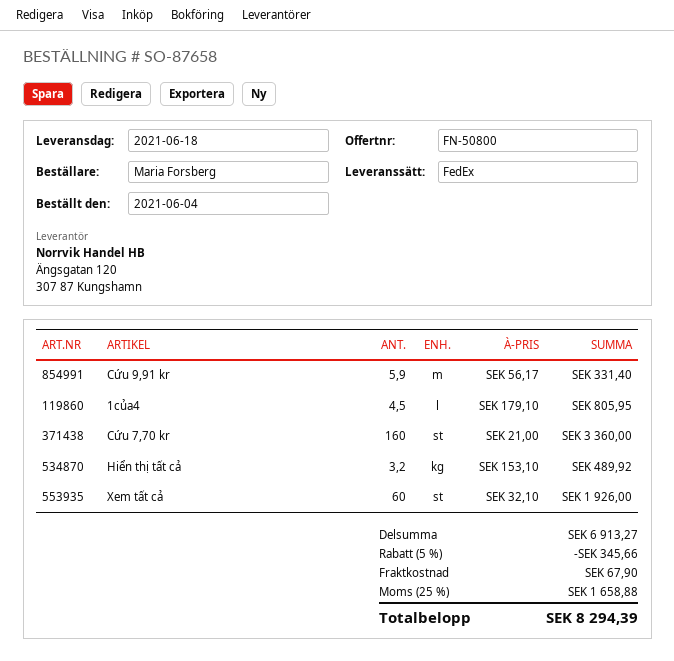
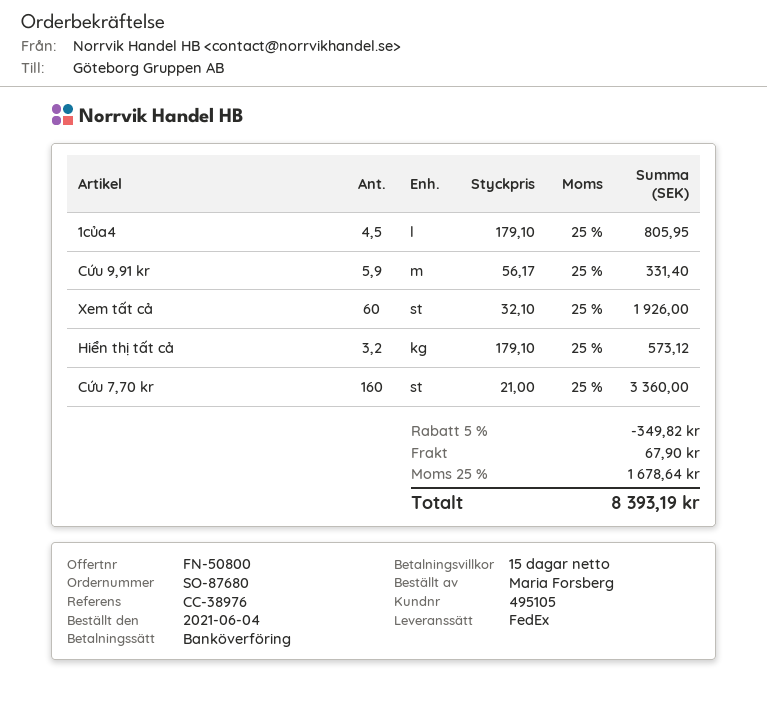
order number: SO-87658 -> SO-87680
Hiển thị tất cả: 3.2 x 153.10 = 489.92 -> 3.2 x 179.10 = 573.12
discount: 5% = 345.66 -> 5% = 349.82
tax: 25% = 1658.88 -> 25% = 1678.64
total: 8294.39 -> 8393.19

